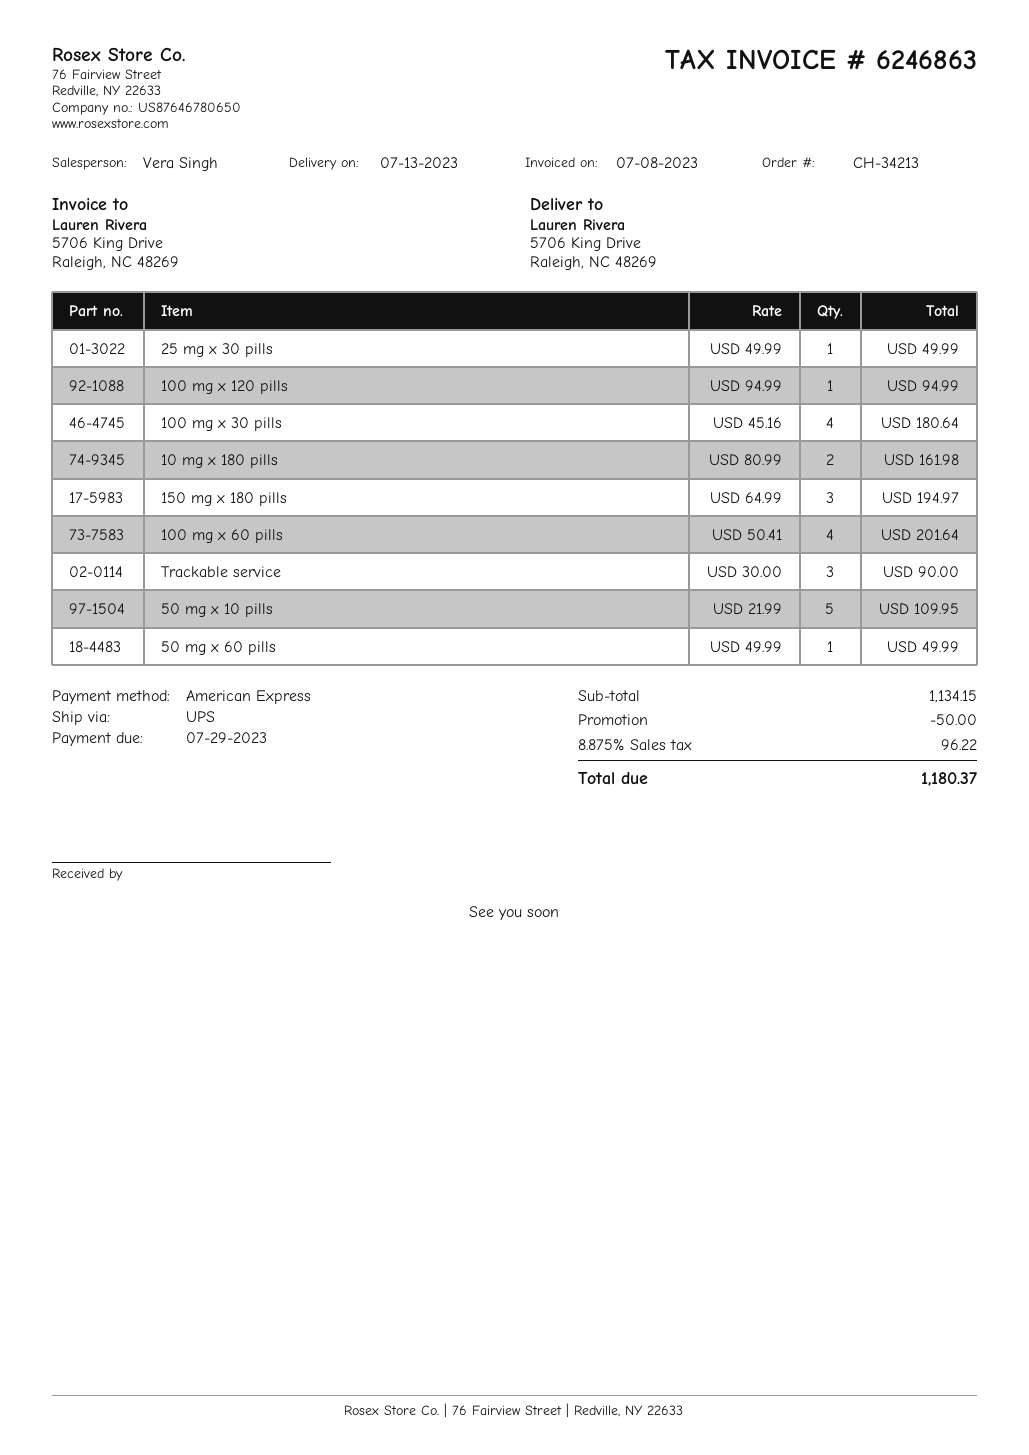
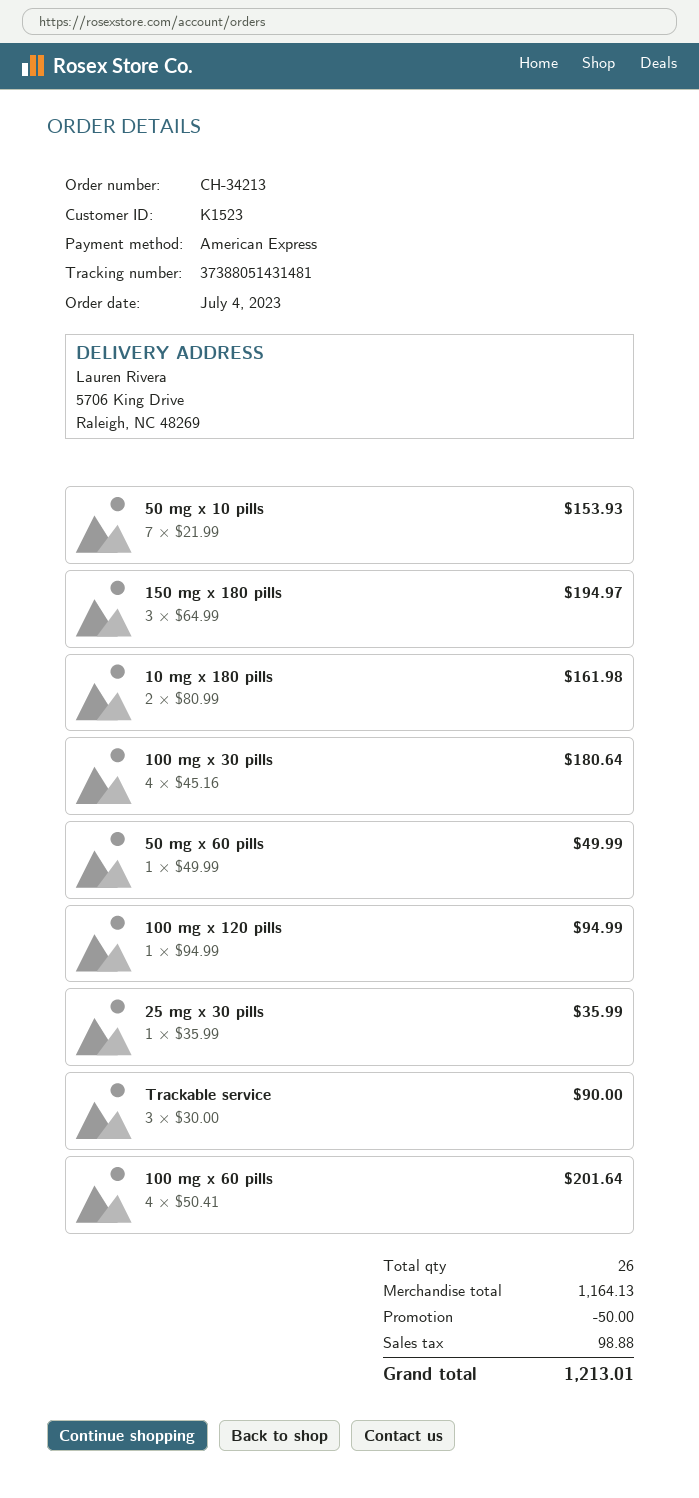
25 mg x 30 pills: 1 x 49.99 = 49.99 -> 1 x 35.99 = 35.99
50 mg x 10 pills: 5 x 21.99 = 109.95 -> 7 x 21.99 = 153.93
subtotal: 1134.15 -> 1164.13
tax: 96.22 -> 98.88
total: 1180.37 -> 1213.01

